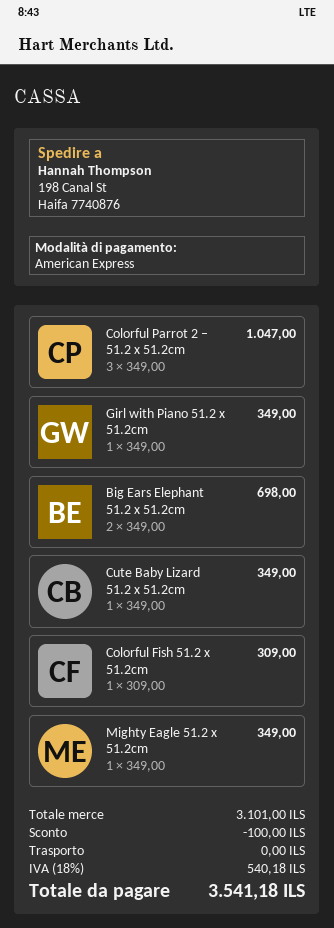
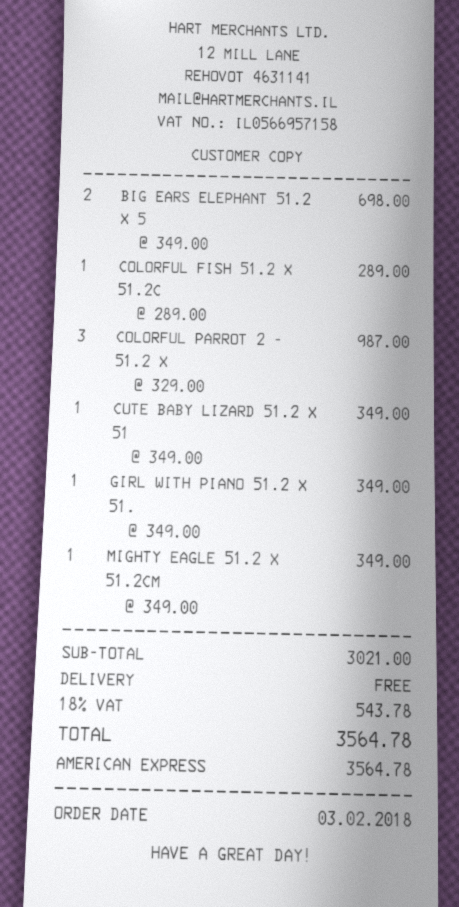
Colorful Parrot 2 – 51.2 x 51.2cm: 3 x 349.00 = 1047.00 -> 3 x 329.00 = 987.00
Colorful Fish 51.2 x 51.2cm: 1 x 309.00 = 309.00 -> 1 x 289.00 = 289.00
subtotal: 3101.00 -> 3021.00
discount: 100.00 -> none
tax: 18% = 540.18 -> 18% = 543.78
total: 3541.18 -> 3564.78

